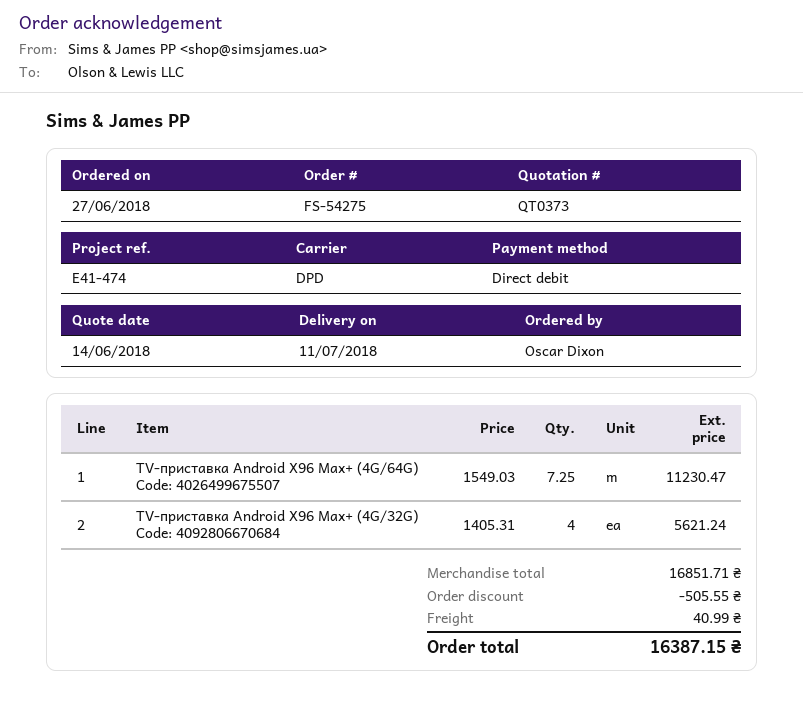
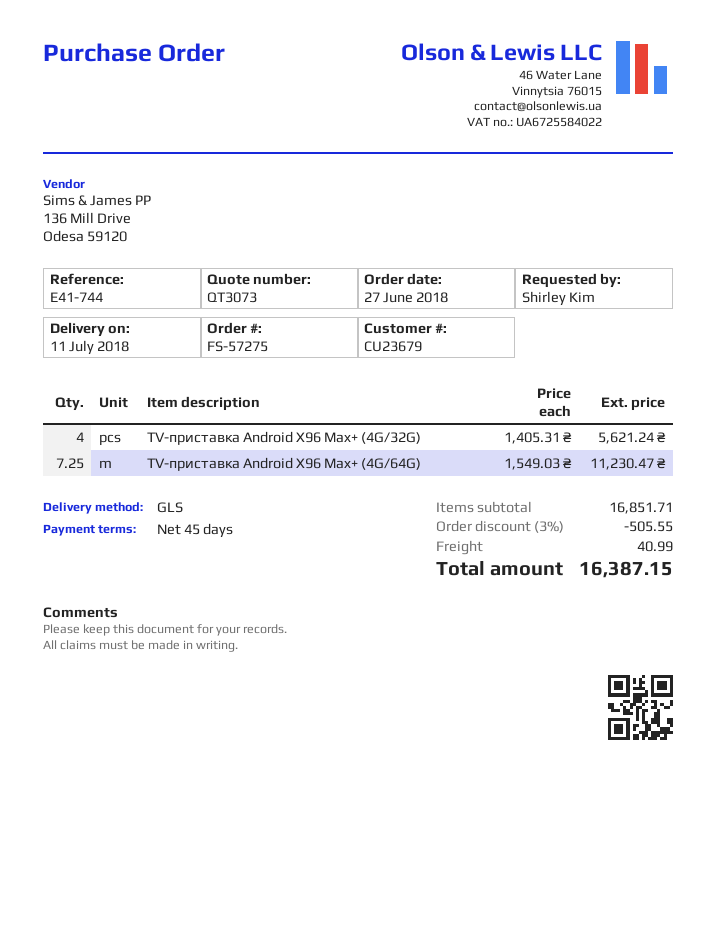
quote number: QT0373 -> QT3073
order number: FS-54275 -> FS-57275
reference: E41-474 -> E41-744
ordered by: Oscar Dixon -> Shirley Kim
shipping method: DPD -> GLS

